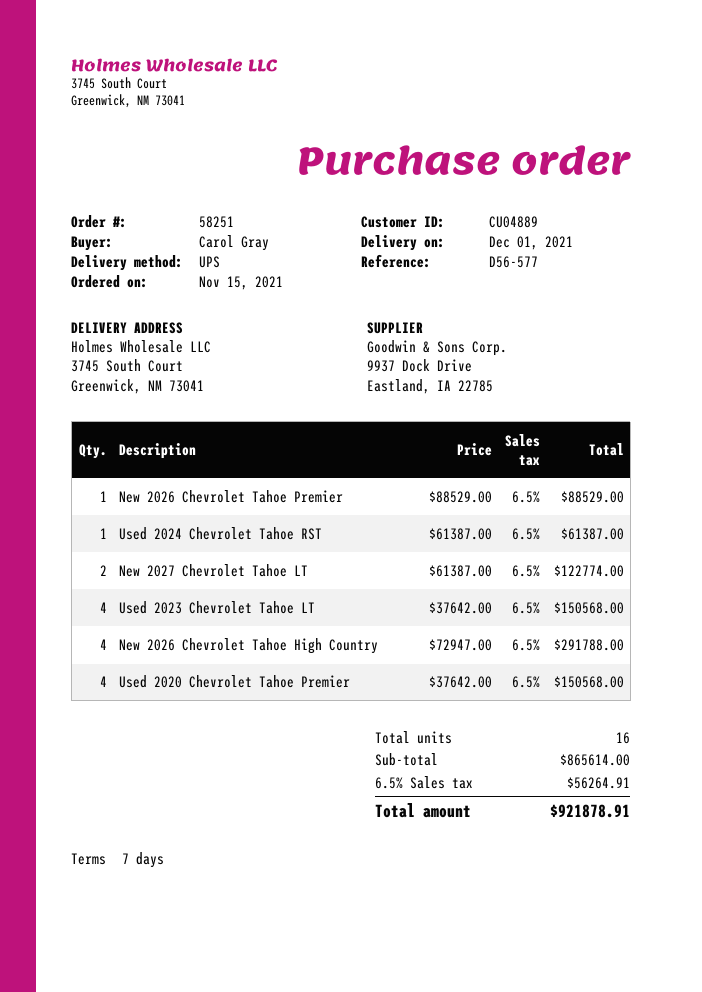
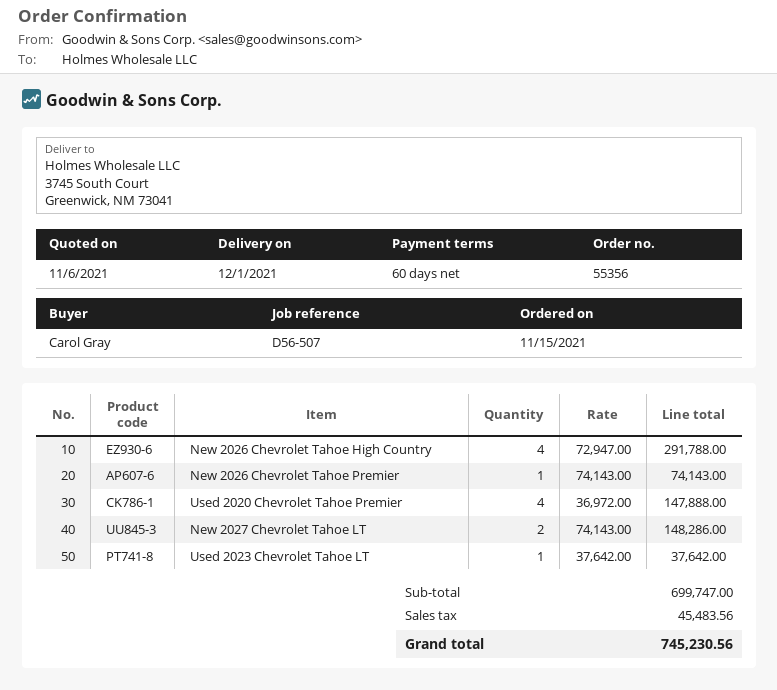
order number: 58251 -> 55356
payment terms: 7 days -> 60 days
reference: D56-577 -> D56-507
New 2026 Chevrolet Tahoe Premier: 1 x 88529.00 = 88529.00 -> 1 x 74143.00 = 74143.00
Used 2024 Chevrolet Tahoe RST: 1 x 61387.00 = 61387.00 -> none
New 2027 Chevrolet Tahoe LT: 2 x 61387.00 = 122774.00 -> 2 x 74143.00 = 148286.00
Used 2023 Chevrolet Tahoe LT: 4 x 37642.00 = 150568.00 -> 1 x 37642.00 = 37642.00
Used 2020 Chevrolet Tahoe Premier: 4 x 37642.00 = 150568.00 -> 4 x 36972.00 = 147888.00
subtotal: 865614.00 -> 699747.00
tax: 56264.91 -> 45483.56
total: 921878.91 -> 745230.56

